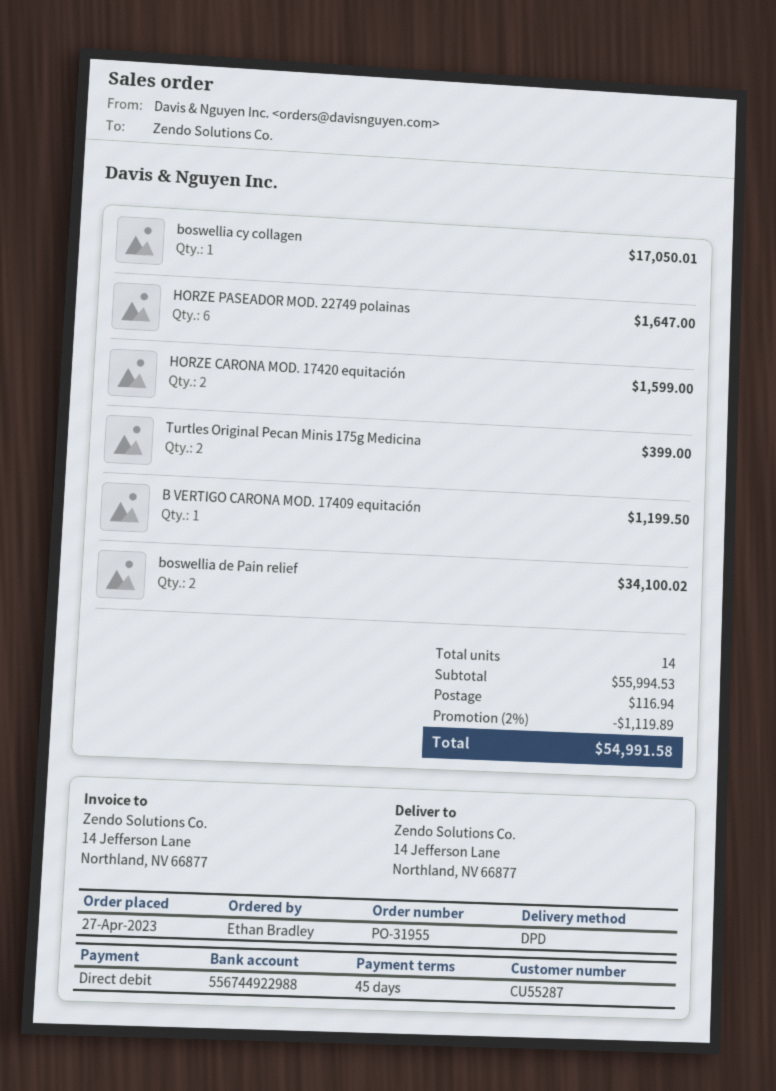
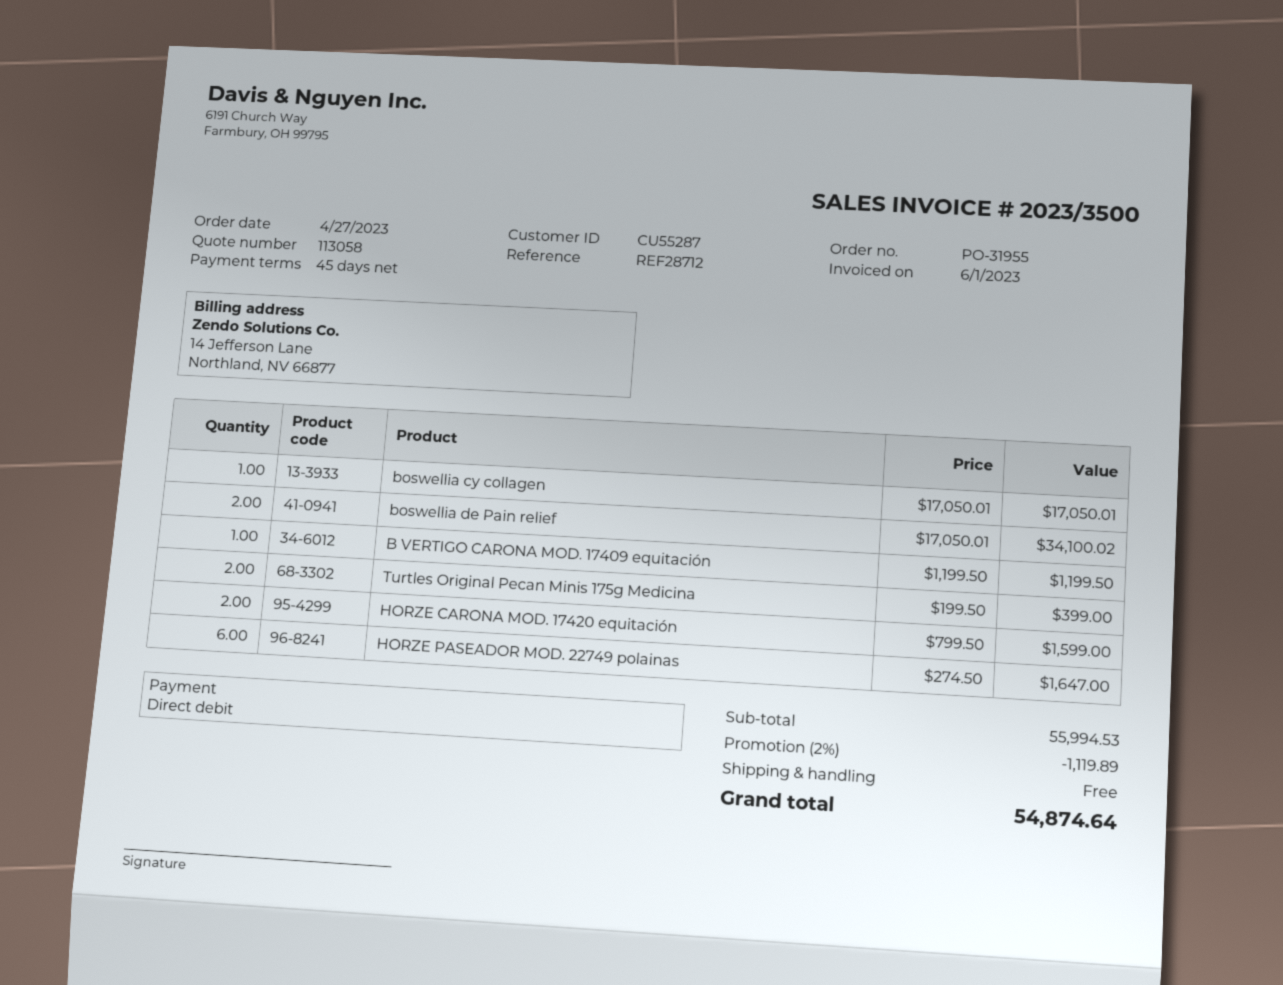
shipping: 116.94 -> 0.00
total: 54991.58 -> 54874.64

